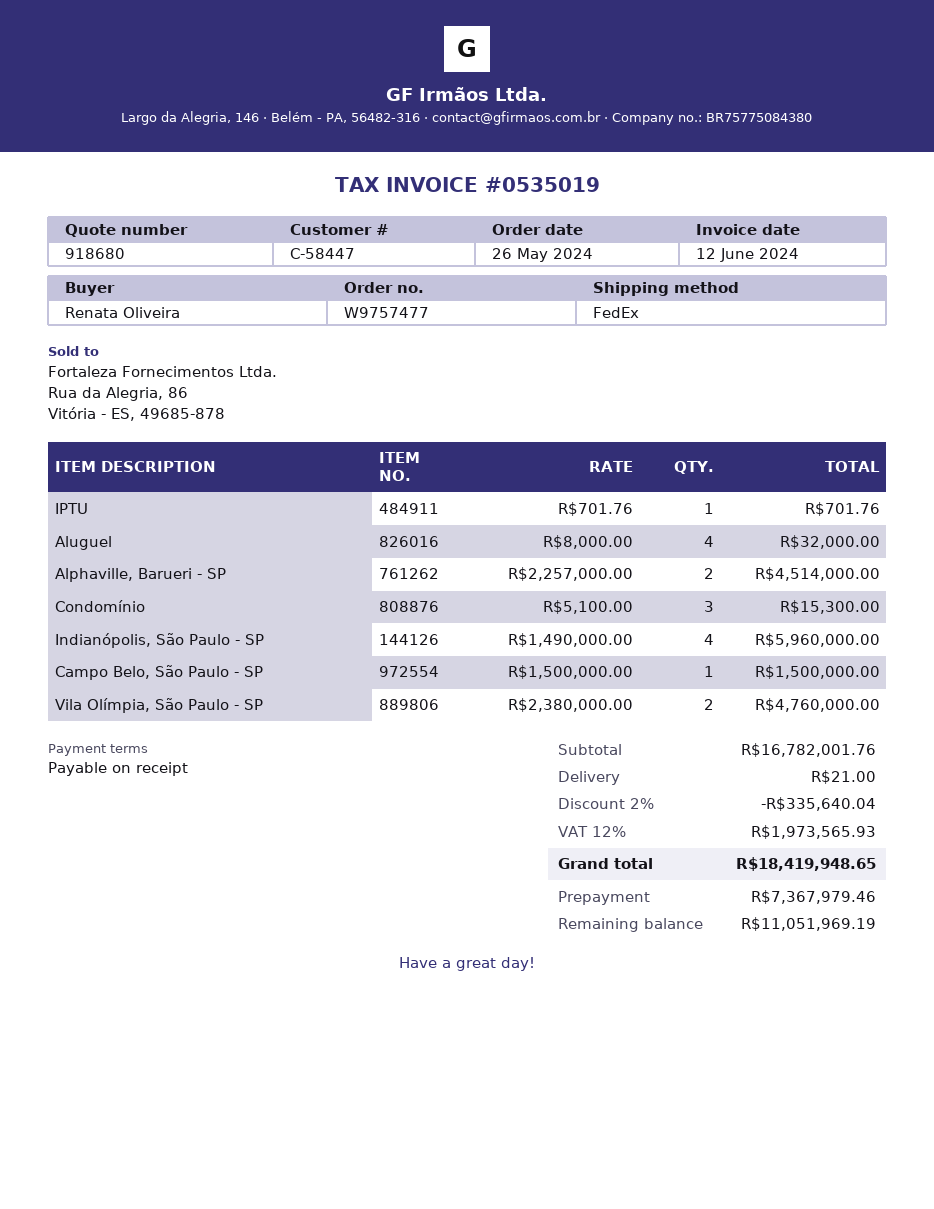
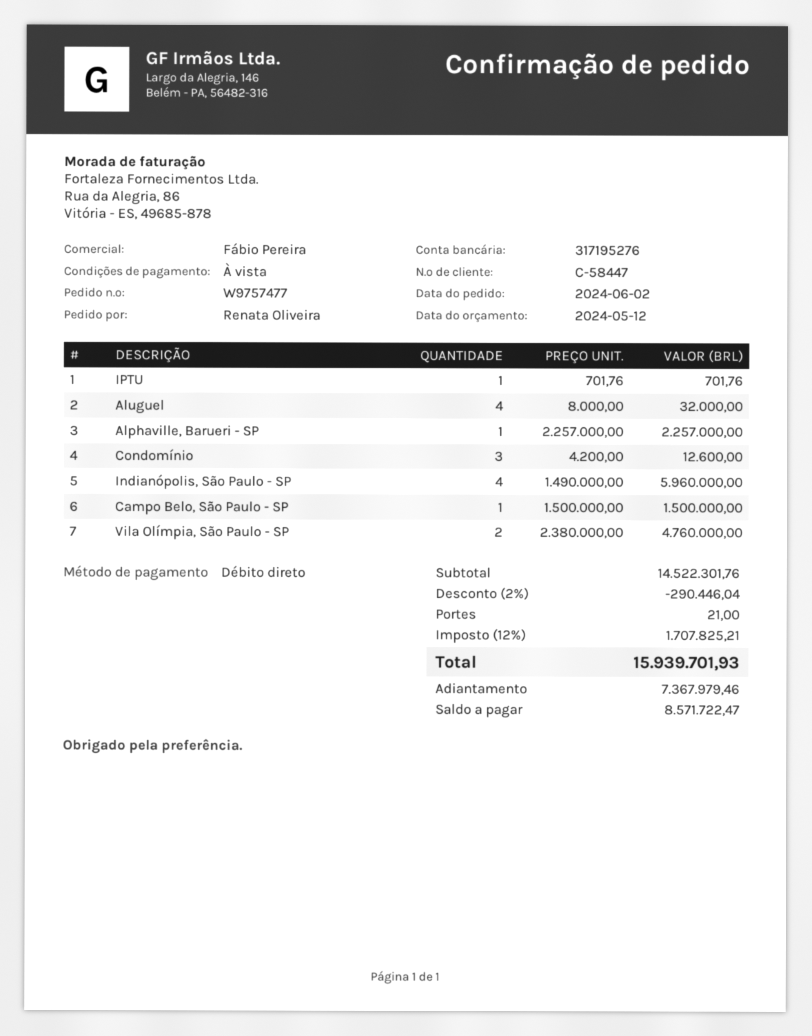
order date: 2024-05-26 -> 2024-06-02
Alphaville, Barueri - SP: 2 x 2257000.00 = 4514000.00 -> 1 x 2257000.00 = 2257000.00
Condomínio: 3 x 5100.00 = 15300.00 -> 3 x 4200.00 = 12600.00
subtotal: 16782001.76 -> 14522301.76
discount: 2% = 335640.04 -> 2% = 290446.04
tax: 12% = 1973565.93 -> 12% = 1707825.21
total: 18419948.65 -> 15939701.93
balance: 11051969.19 -> 8571722.47

